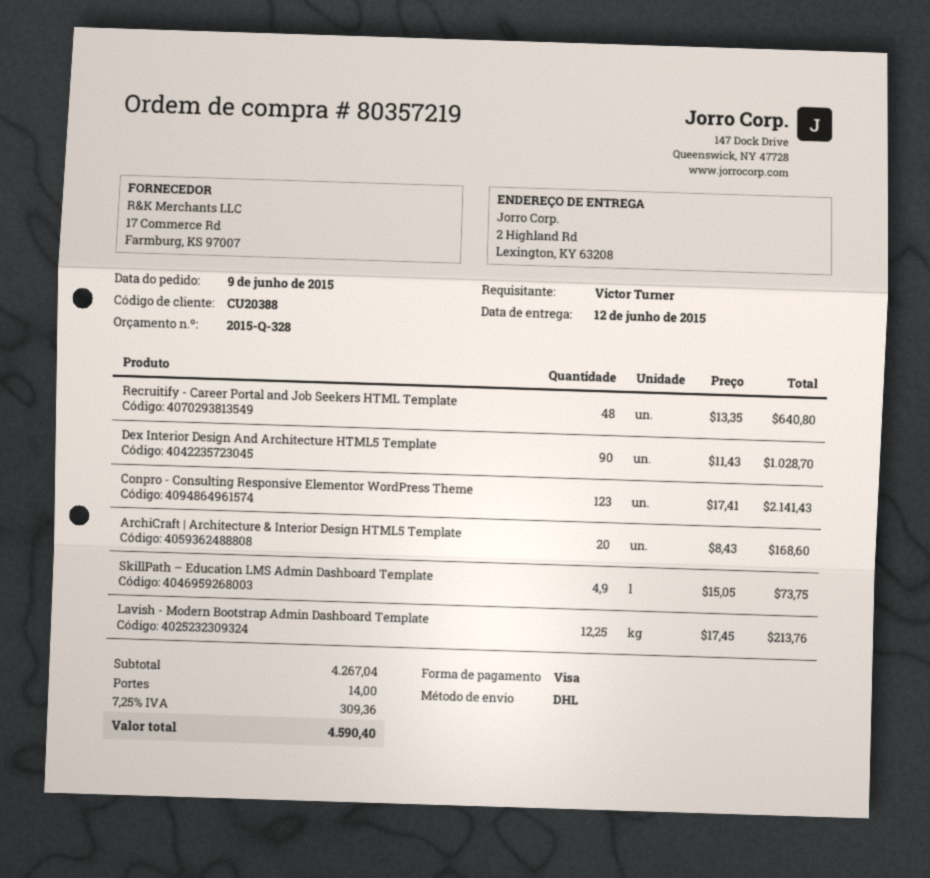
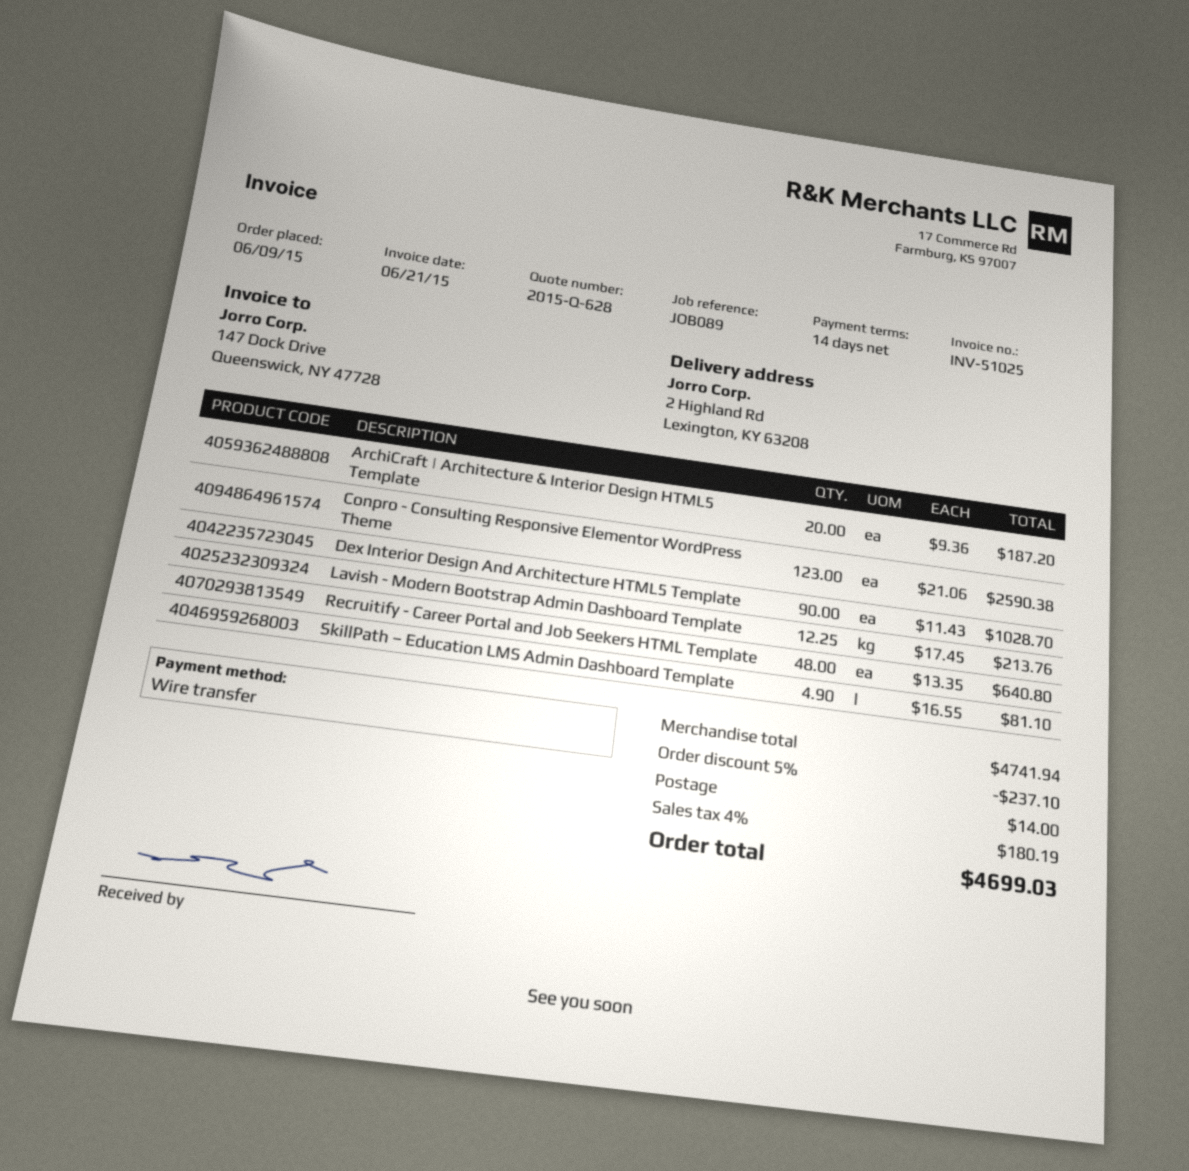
quote number: 2015-Q-328 -> 2015-Q-628
payment method: Visa -> bank transfer
Conpro - Consulting Responsive Elementor WordPress Theme: 123 x 17.41 = 2141.43 -> 123 x 21.06 = 2590.38
ArchiCraft | Architecture & Interior Design HTML5 Template: 20 x 8.43 = 168.60 -> 20 x 9.36 = 187.20
SkillPath – Education LMS Admin Dashboard Template: 4.9 x 15.05 = 73.75 -> 4.9 x 16.55 = 81.10
subtotal: 4267.04 -> 4741.94
discount: none -> 5% = 237.10
tax: 7.25% = 309.36 -> 4% = 180.19
total: 4590.40 -> 4699.03

